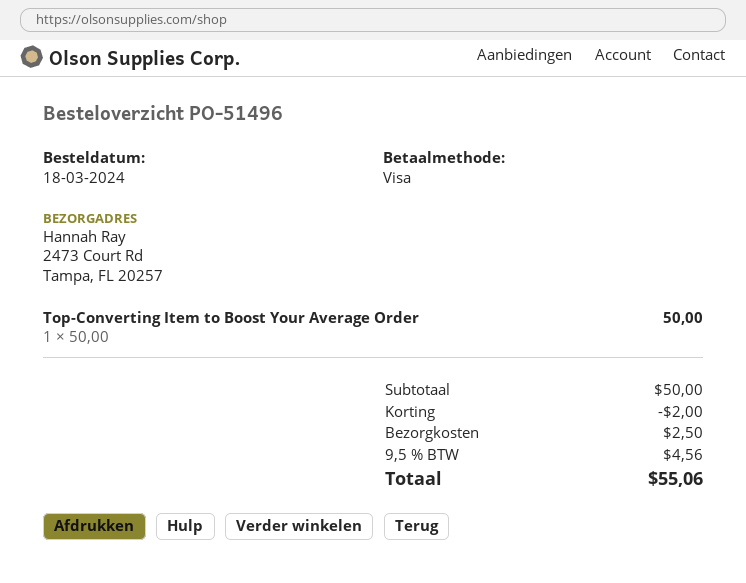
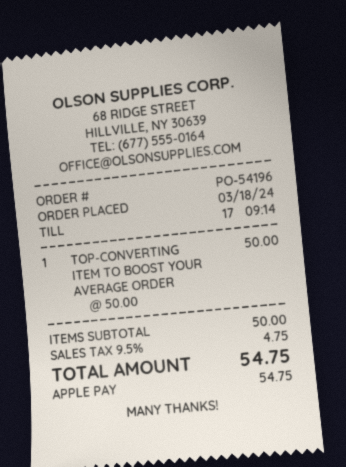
order number: PO-51496 -> PO-54196
payment method: Visa -> Apple Pay
discount: 2.00 -> none
shipping: 2.50 -> none
tax: 9.5% = 4.56 -> 9.5% = 4.75
total: 55.06 -> 54.75

